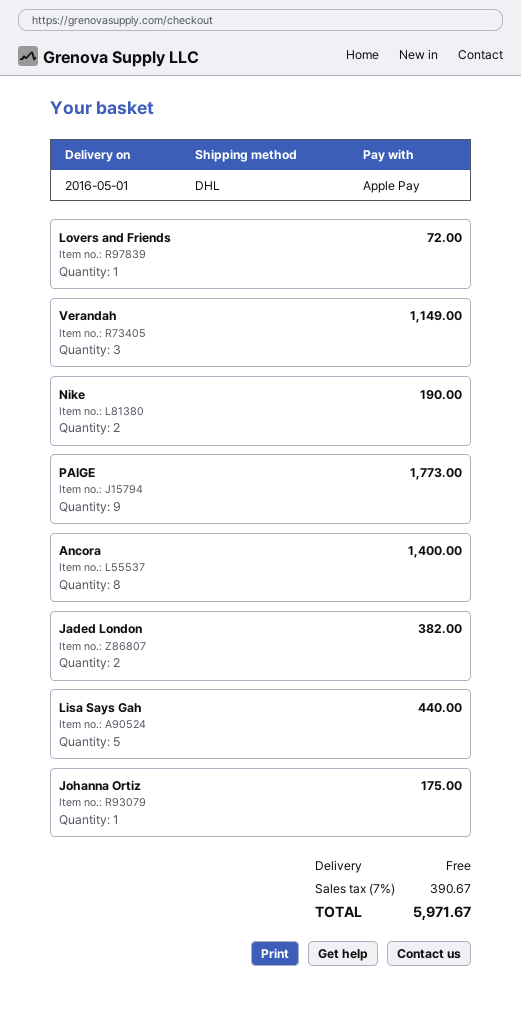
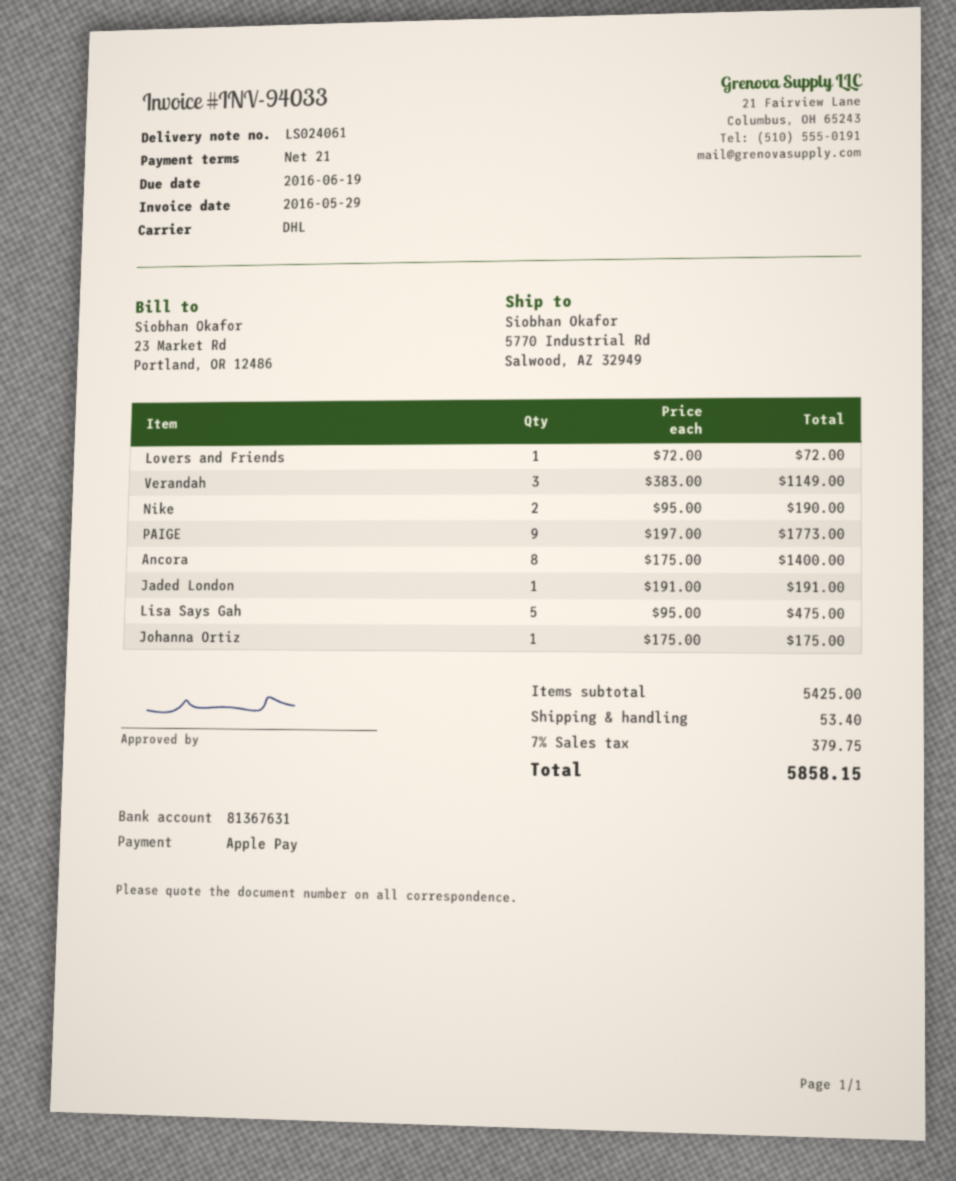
Jaded London: 2 for 382.00 -> 1 for 191.00
Lisa Says Gah: 5 for 440.00 -> 5 for 475.00
shipping: 0.00 -> 53.40
tax: 7% = 390.67 -> 7% = 379.75
total: 5971.67 -> 5858.15

